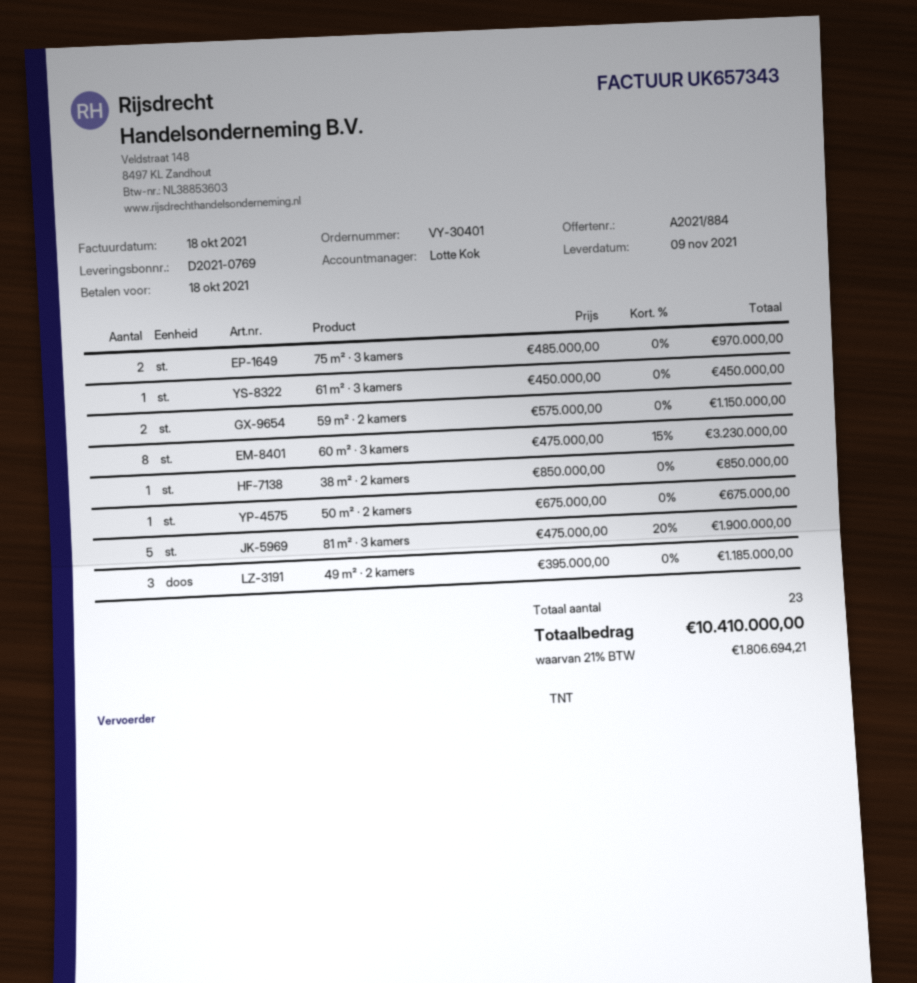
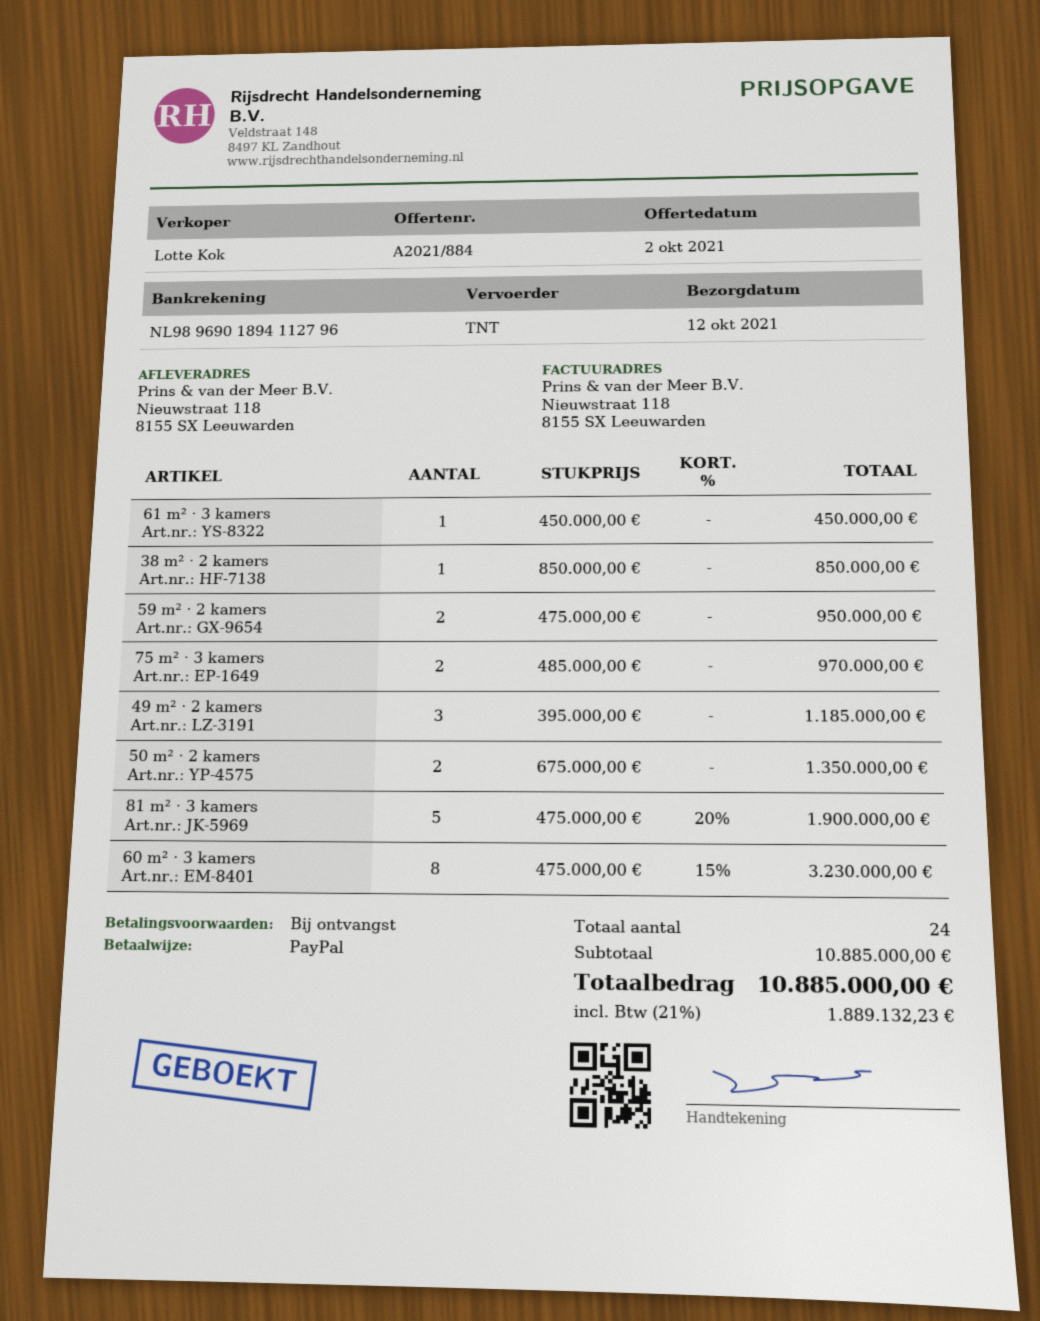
delivery date: 2021-11-09 -> 2021-10-12
59 m² · 2 kamers: 2 x 575000.00 = 1150000.00 -> 2 x 475000.00 = 950000.00
50 m² · 2 kamers: 1 x 675000.00 = 675000.00 -> 2 x 675000.00 = 1350000.00
total quantity: 23 -> 24
tax: 21% = 1806694.21 -> 21% = 1889132.23
total: 10410000.00 -> 10885000.00

